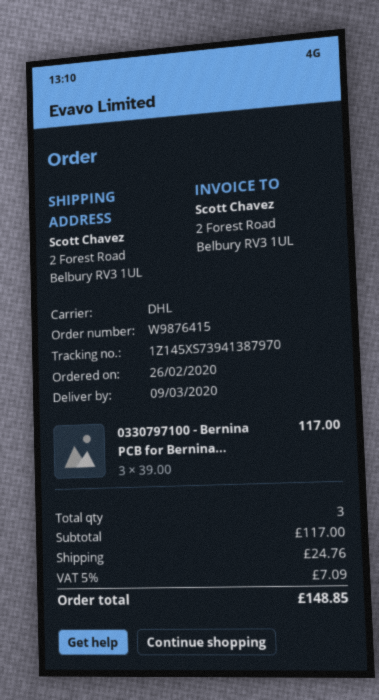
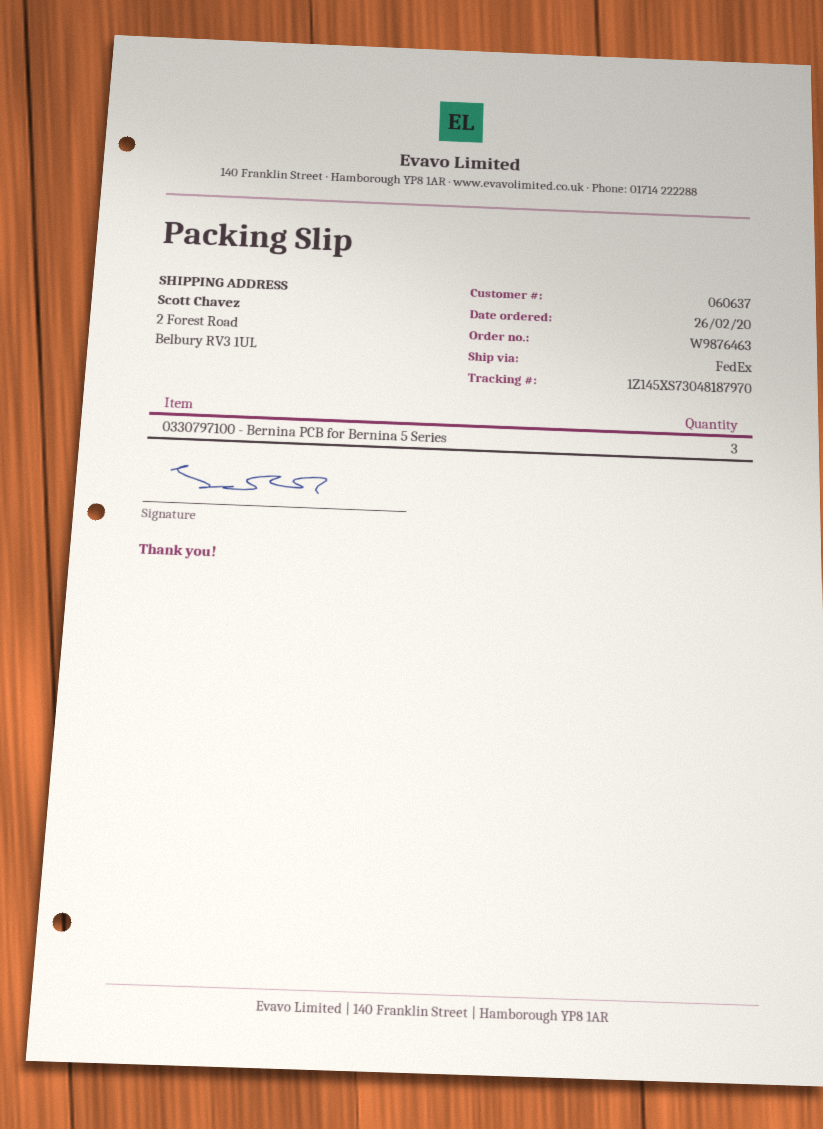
order number: W9876415 -> W9876463
shipping method: DHL -> FedEx
tracking number: 1Z145XS73941387970 -> 1Z145XS73048187970

